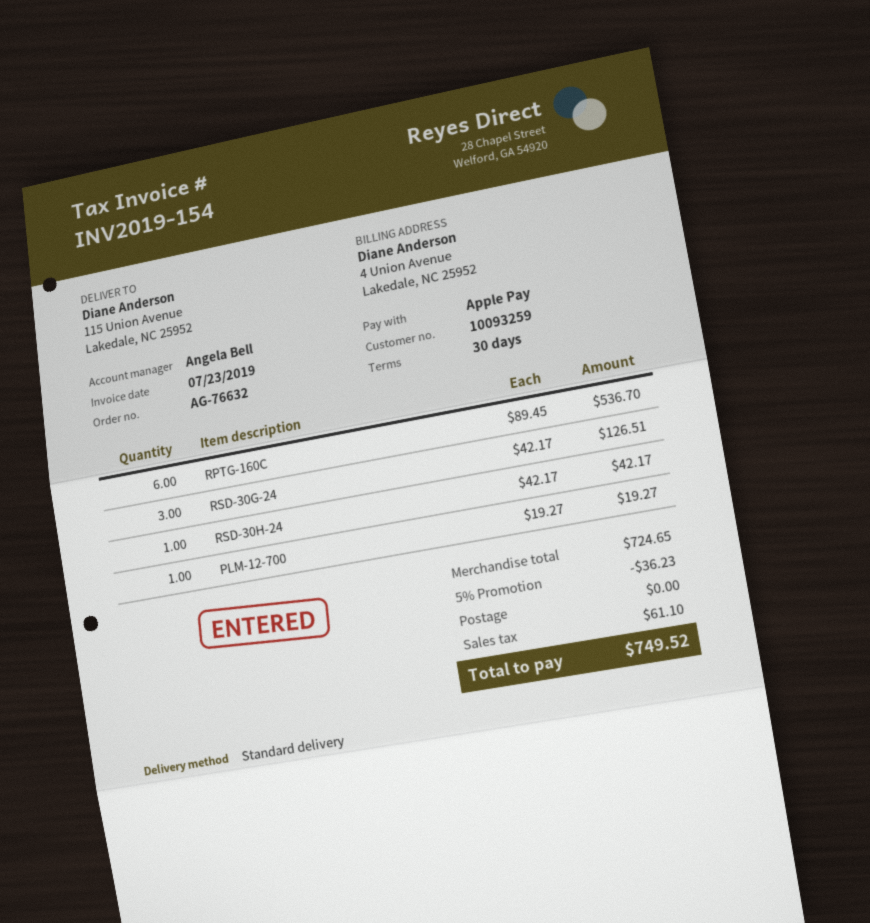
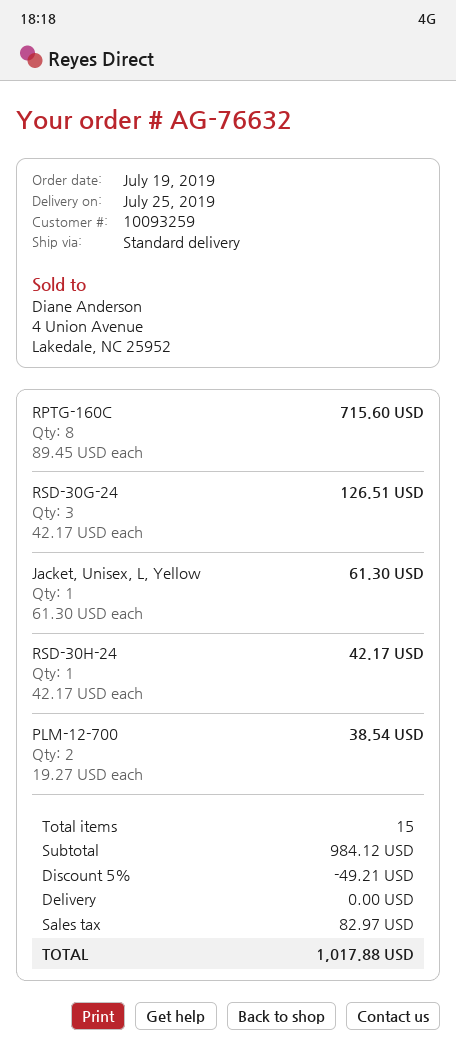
RPTG-160C: 6 x 89.45 = 536.70 -> 8 x 89.45 = 715.60
PLM-12-700: 1 x 19.27 = 19.27 -> 2 x 19.27 = 38.54
Jacket, Unisex, L, Yellow: none -> 1 x 61.30 = 61.30
subtotal: 724.65 -> 984.12
discount: 5% = 36.23 -> 5% = 49.21
tax: 61.10 -> 82.97
total: 749.52 -> 1017.88

